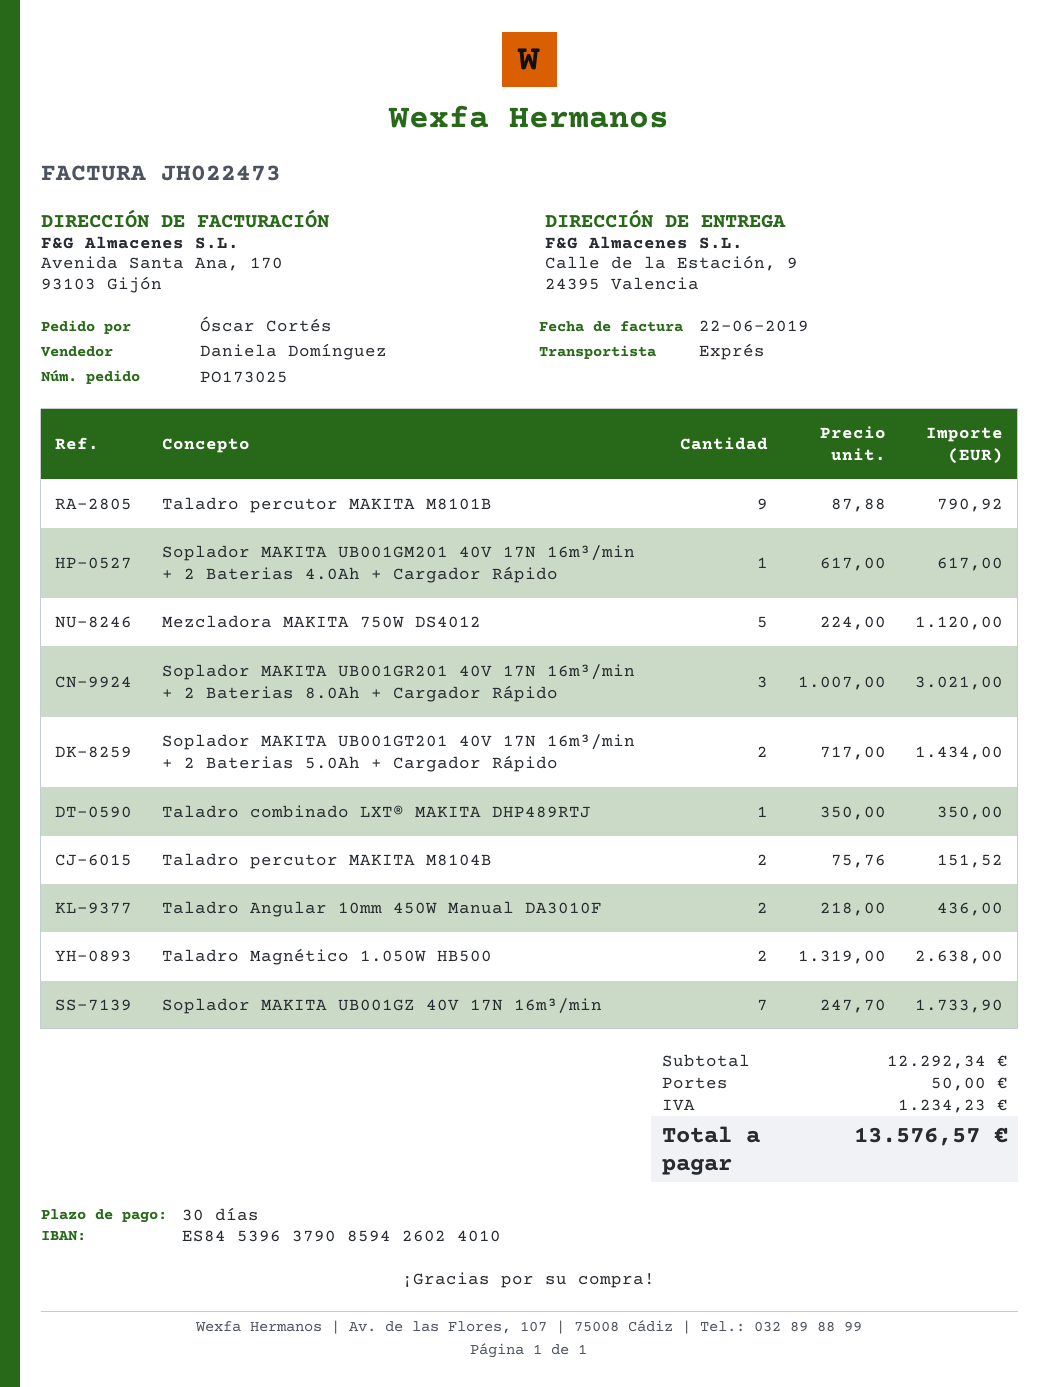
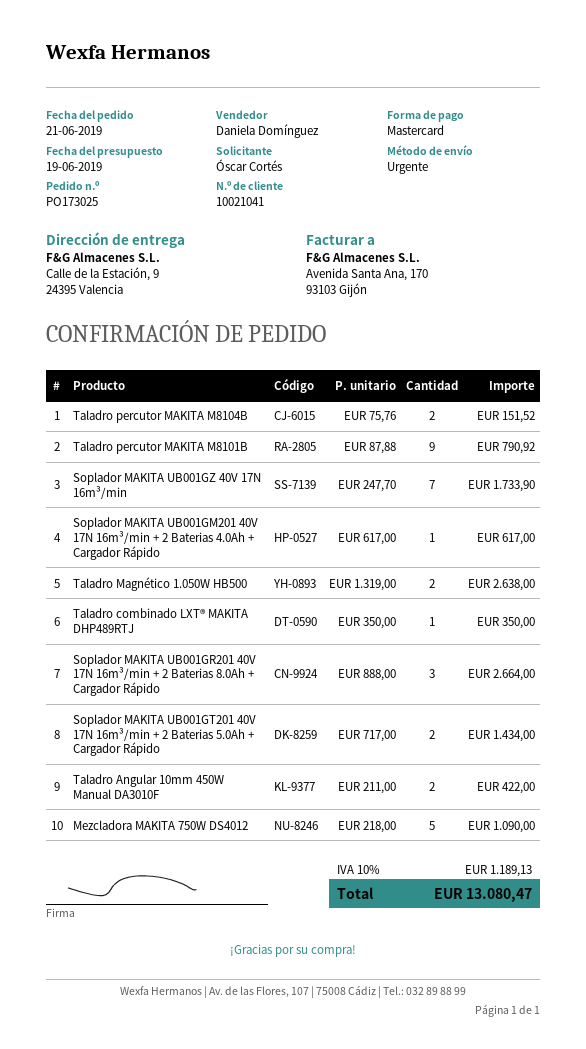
Mezcladora MAKITA 750W DS4012: 5 x 224.00 = 1120.00 -> 5 x 218.00 = 1090.00
Soplador MAKITA UB001GR201 40V 17N 16m³/min + 2 Baterias 8.0Ah + Cargador Rápido: 3 x 1007.00 = 3021.00 -> 3 x 888.00 = 2664.00
Taladro Angular 10mm 450W Manual DA3010F: 2 x 218.00 = 436.00 -> 2 x 211.00 = 422.00
shipping: 50.00 -> none
tax: 1234.23 -> 1189.13
total: 13576.57 -> 13080.47

